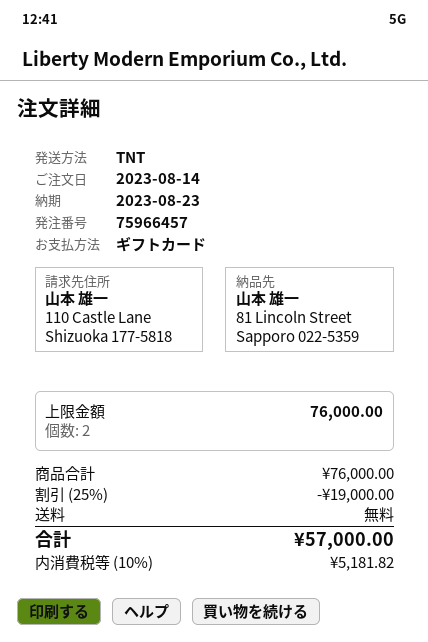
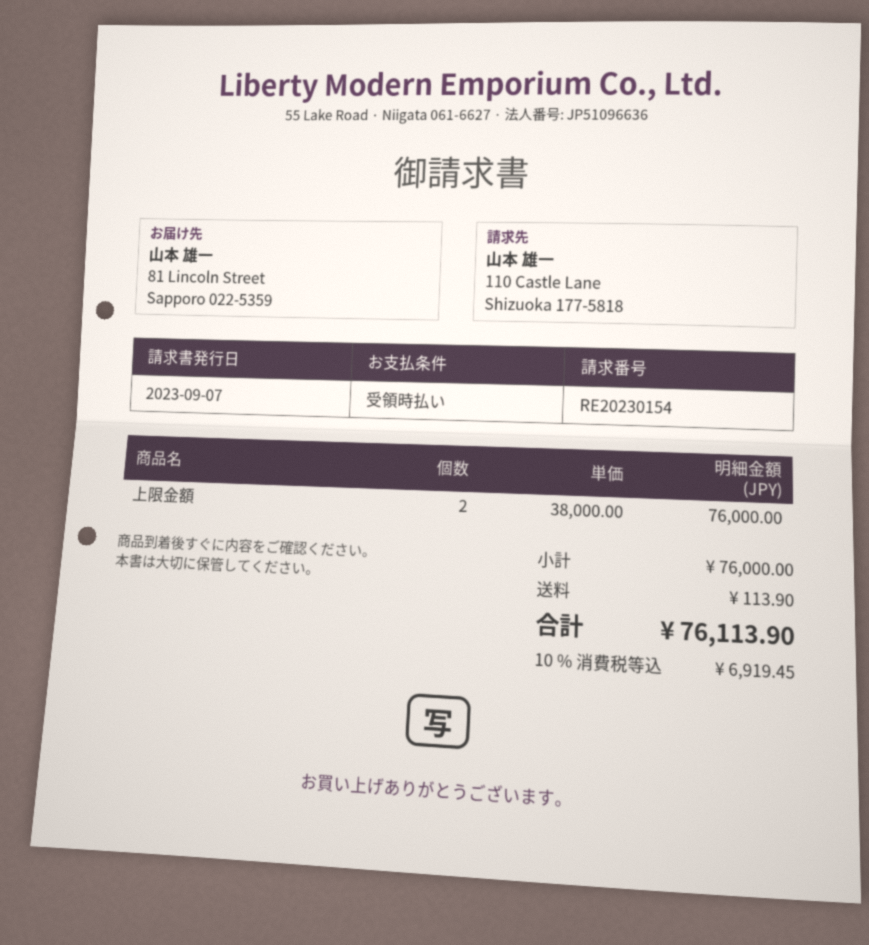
discount: 25% = 19000.00 -> none
shipping: 0.00 -> 113.90
tax: 10% = 5181.82 -> 10% = 6919.45
total: 57000.00 -> 76113.90

